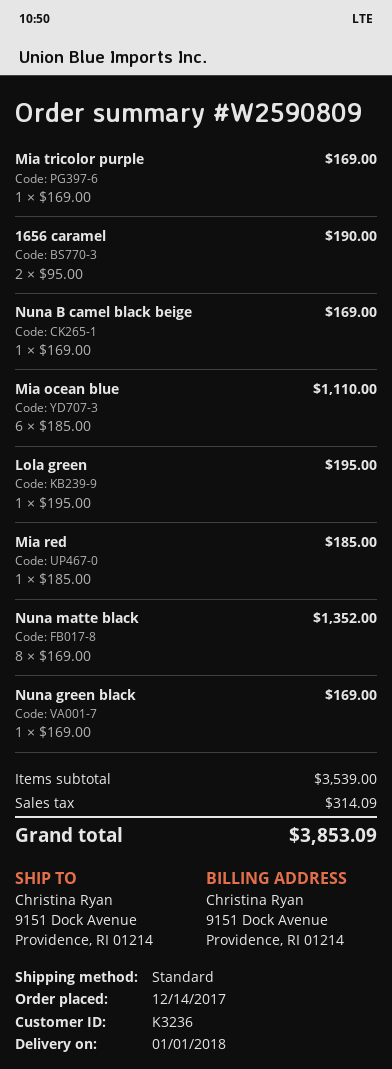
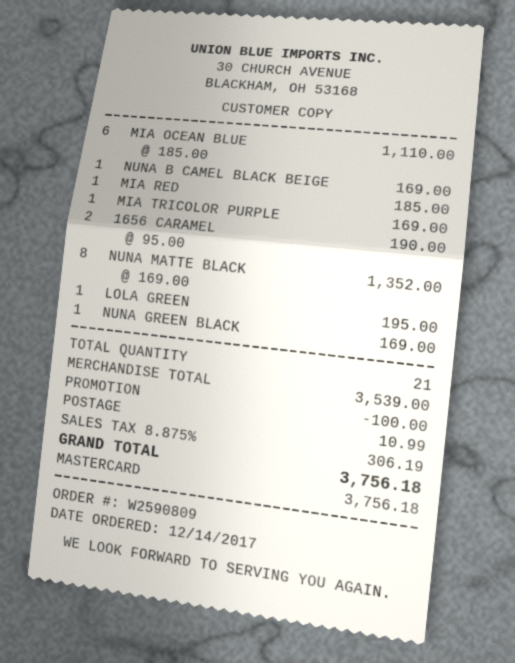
discount: none -> 100.00
shipping: none -> 10.99
tax: 314.09 -> 306.19
total: 3853.09 -> 3756.18

